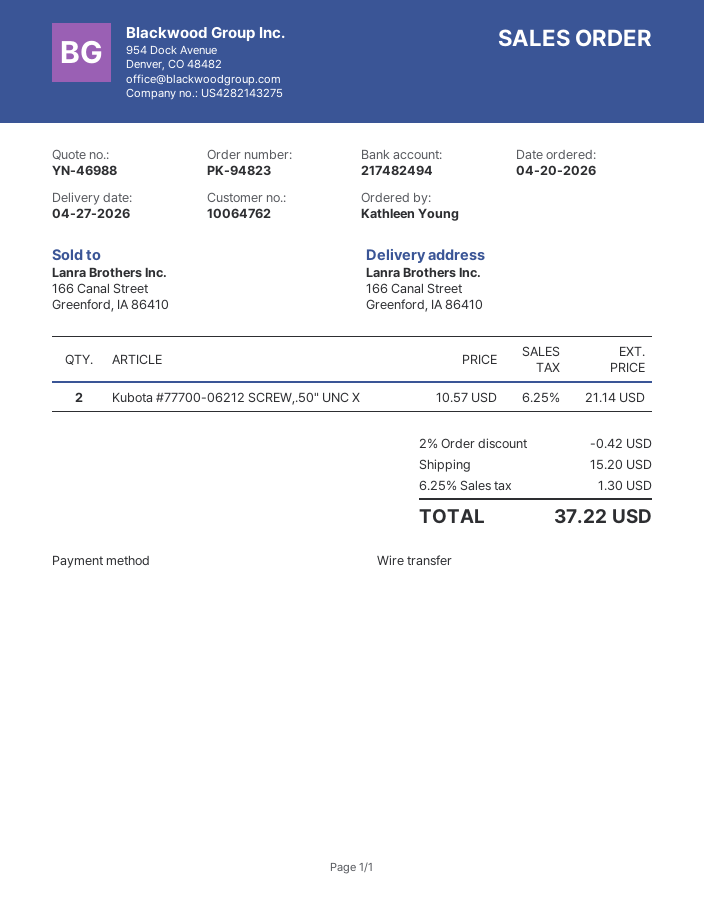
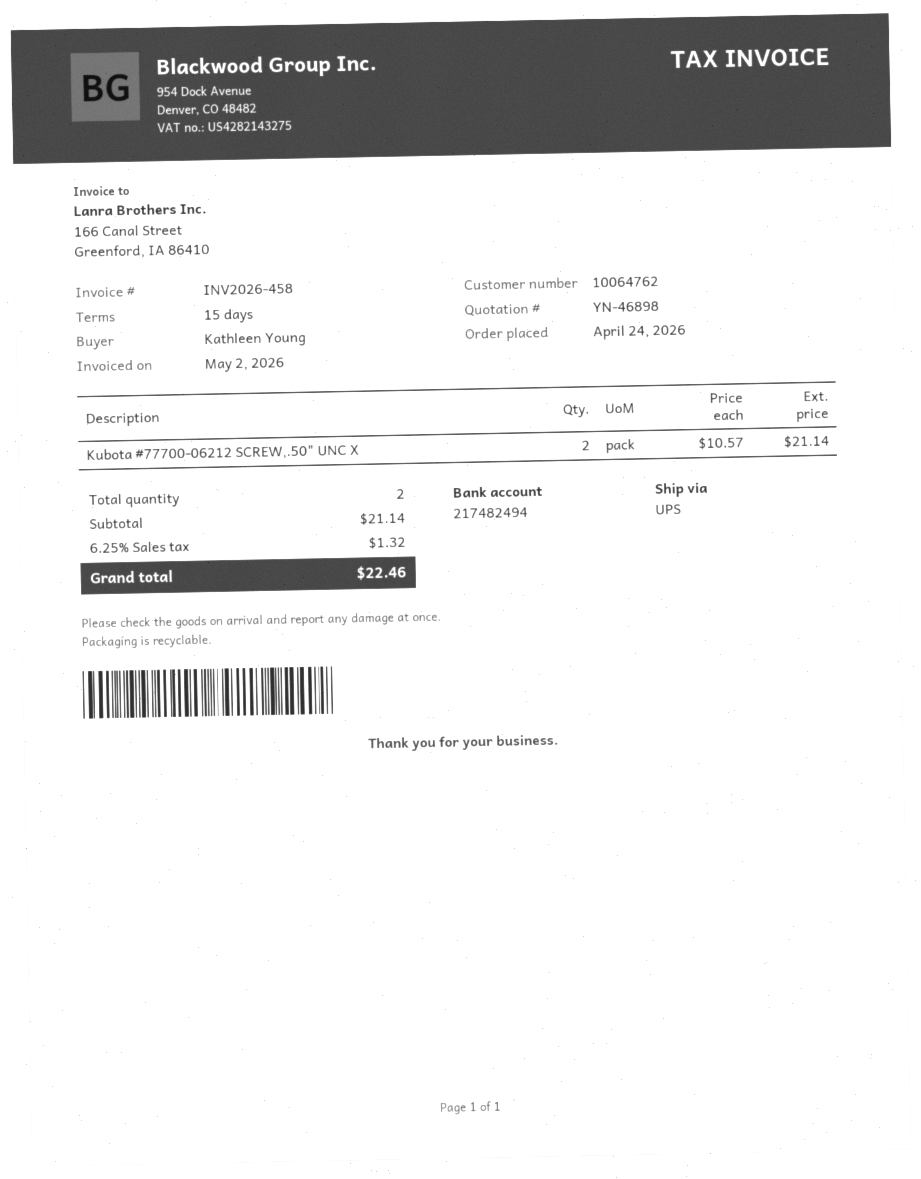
quote number: YN-46988 -> YN-46898
order date: 2026-04-20 -> 2026-04-24
discount: 2% = 0.42 -> none
shipping: 15.20 -> none
tax: 6.25% = 1.30 -> 6.25% = 1.32
total: 37.22 -> 22.46

